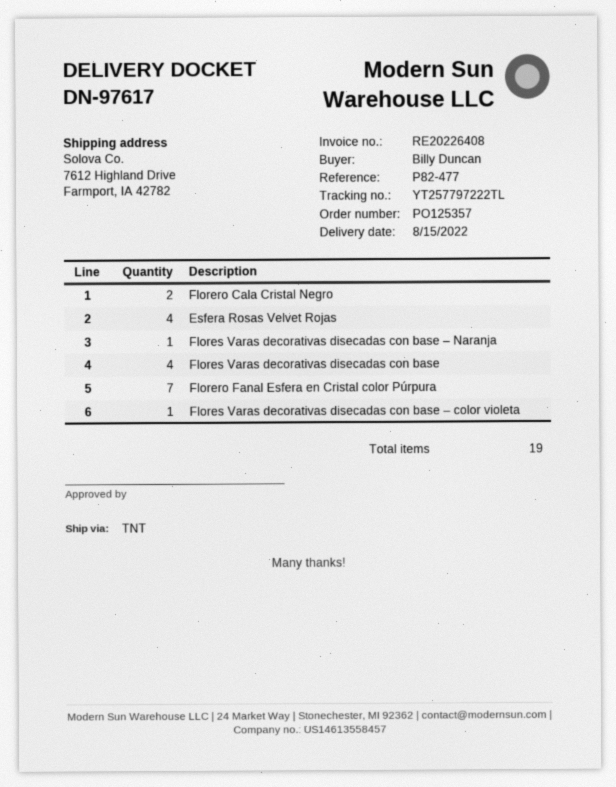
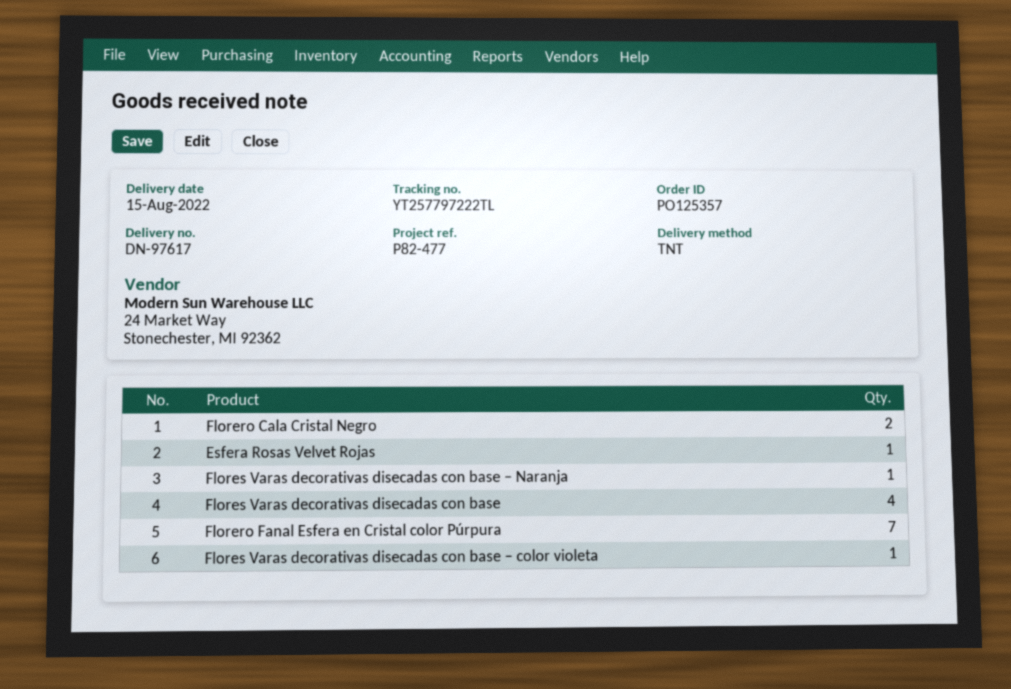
Esfera Rosas Velvet Rojas: 4 -> 1

